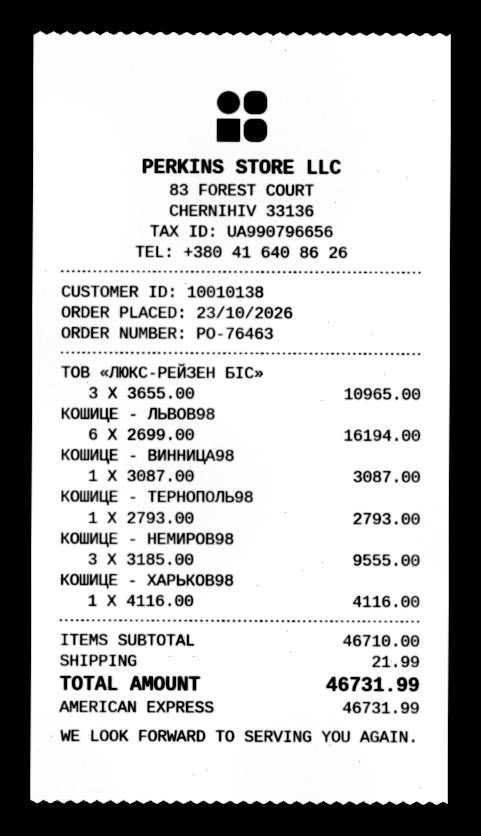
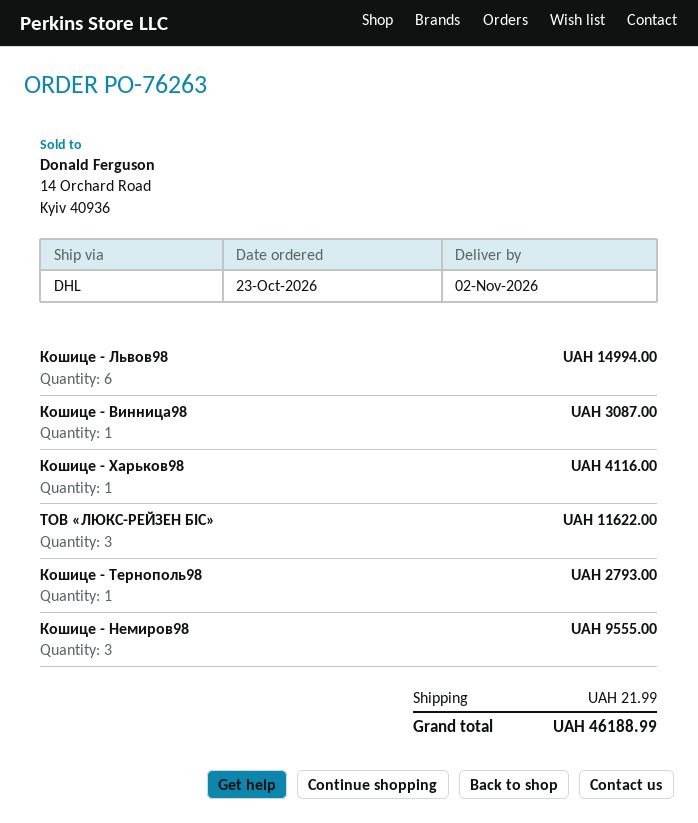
order number: PO-76463 -> PO-76263
ТОВ «ЛЮКС-РЕЙЗЕН БІС»: 3 for 10965.00 -> 3 for 11622.00
КОШИЦЕ - ЛЬВОВ98: 6 for 16194.00 -> 6 for 14994.00
total: 46731.99 -> 46188.99

